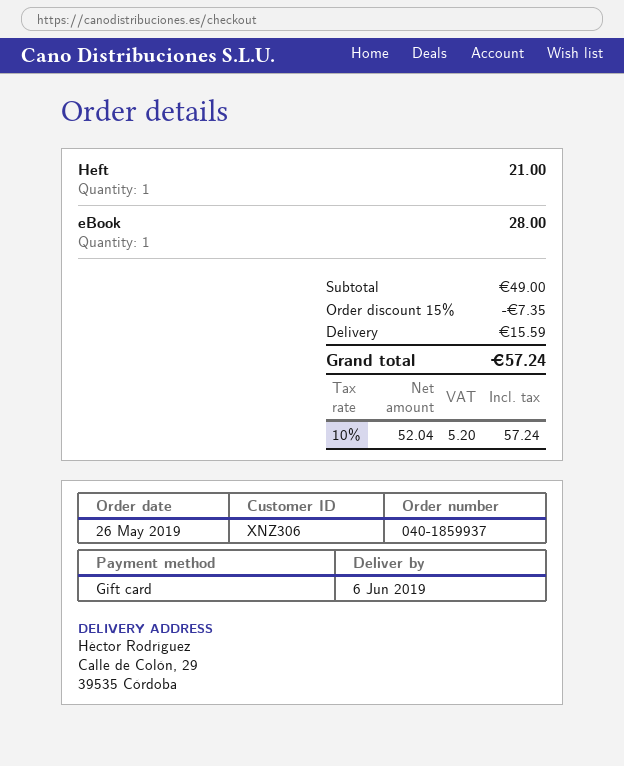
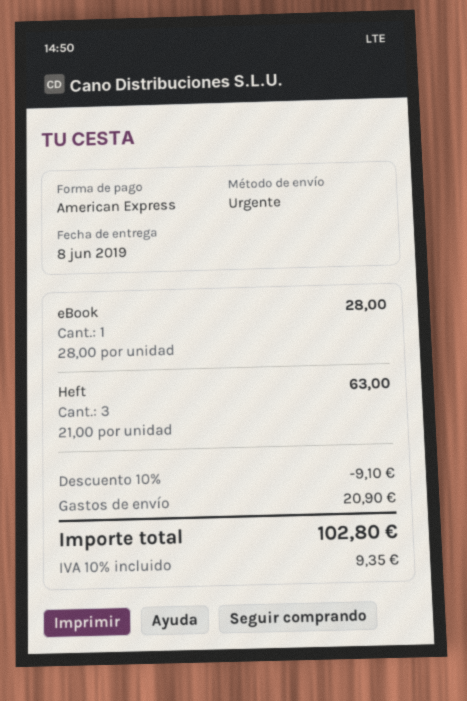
delivery date: 2019-06-06 -> 2019-06-08
payment method: gift card -> American Express
Heft: 1 for 21.00 -> 3 for 63.00
discount: 15% = 7.35 -> 10% = 9.10
shipping: 15.59 -> 20.90
tax: 10% = 5.20 -> 10% = 9.35
total: 57.24 -> 102.80

